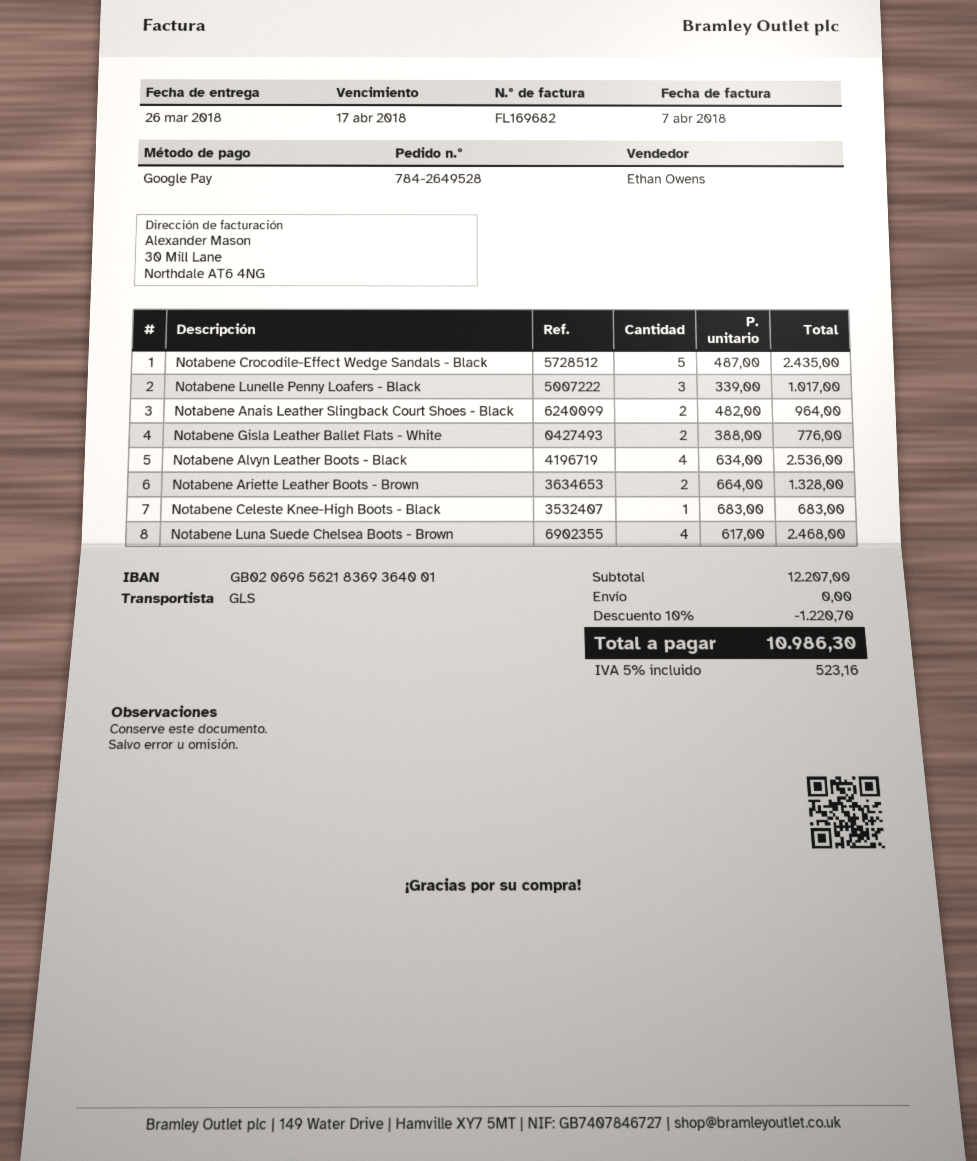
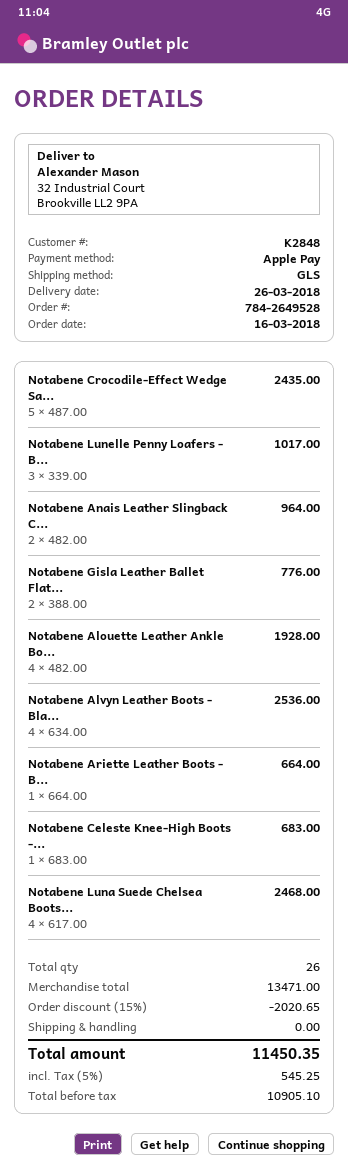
payment method: Google Pay -> Apple Pay
Notabene Ariette Leather Boots - Brown: 2 x 664.00 = 1328.00 -> 1 x 664.00 = 664.00
Notabene Alouette Leather Ankle Bo...: none -> 4 x 482.00 = 1928.00
subtotal: 12207.00 -> 13471.00
discount: 10% = 1220.70 -> 15% = 2020.65
tax: 5% = 523.16 -> 5% = 545.25
total: 10986.30 -> 11450.35

